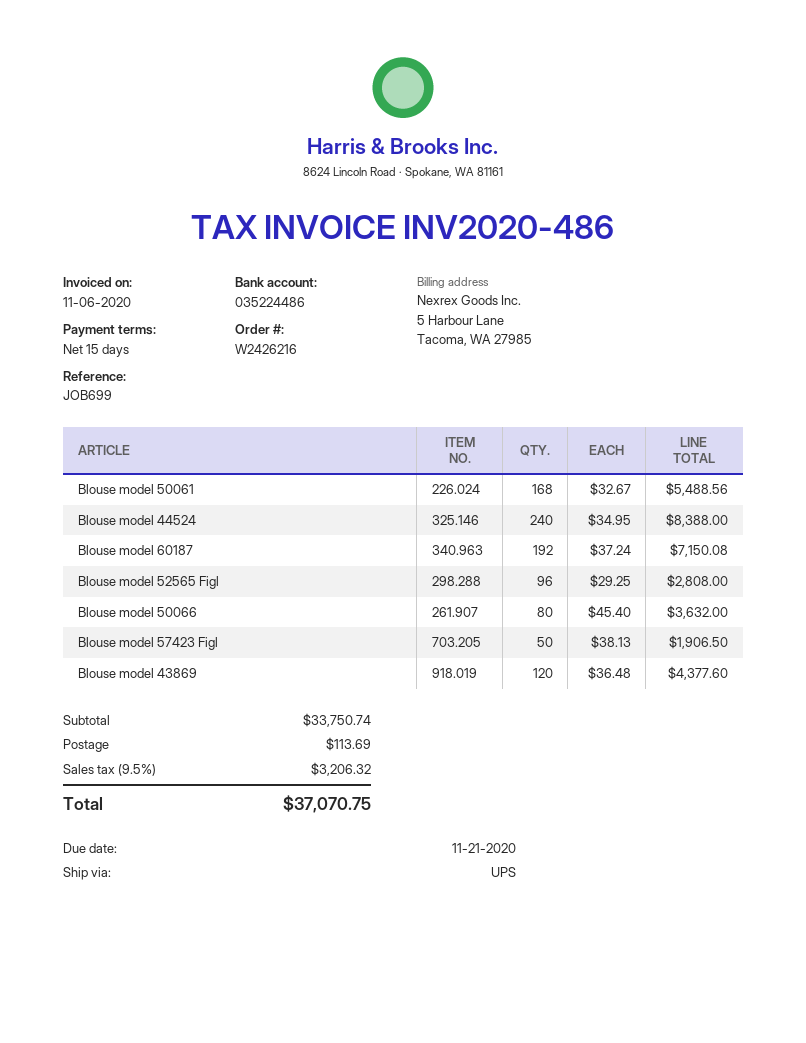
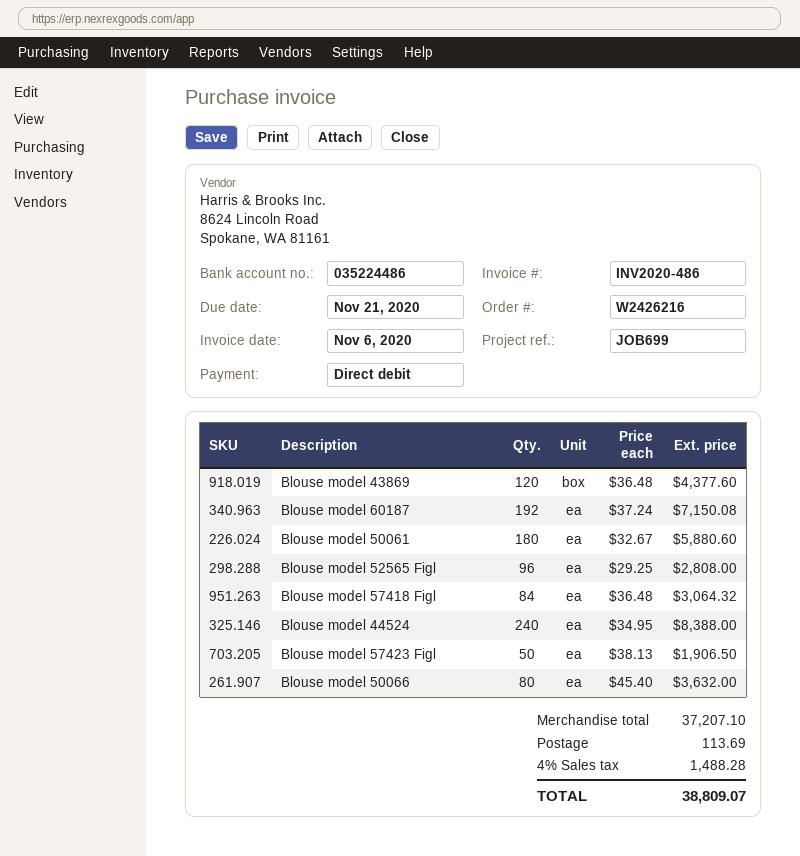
Blouse model 50061: 168 x 32.67 = 5488.56 -> 180 x 32.67 = 5880.60
Blouse model 57418 Figl: none -> 84 x 36.48 = 3064.32
subtotal: 33750.74 -> 37207.10
tax: 9.5% = 3206.32 -> 4% = 1488.28
total: 37070.75 -> 38809.07

